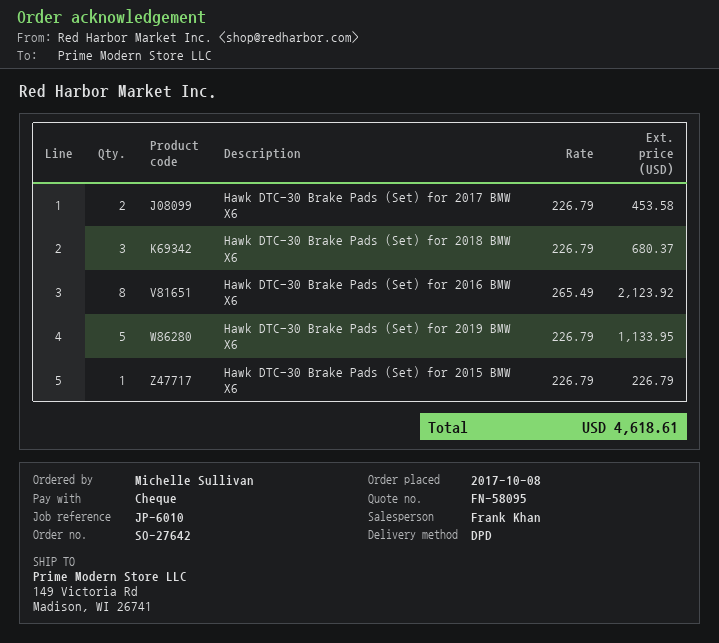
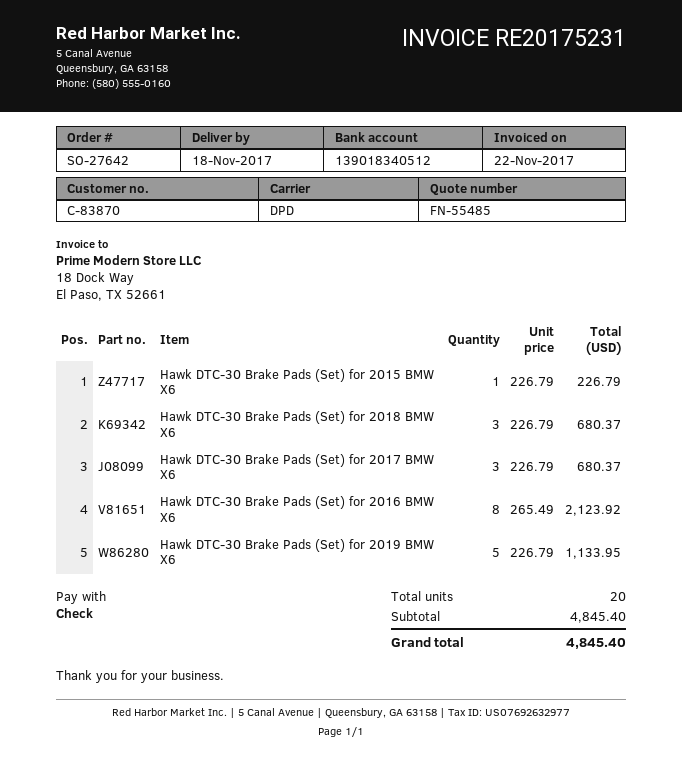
quote number: FN-58095 -> FN-55485
Hawk DTC-30 Brake Pads (Set) for 2017 BMW X6: 2 x 226.79 = 453.58 -> 3 x 226.79 = 680.37
total: 4618.61 -> 4845.40

